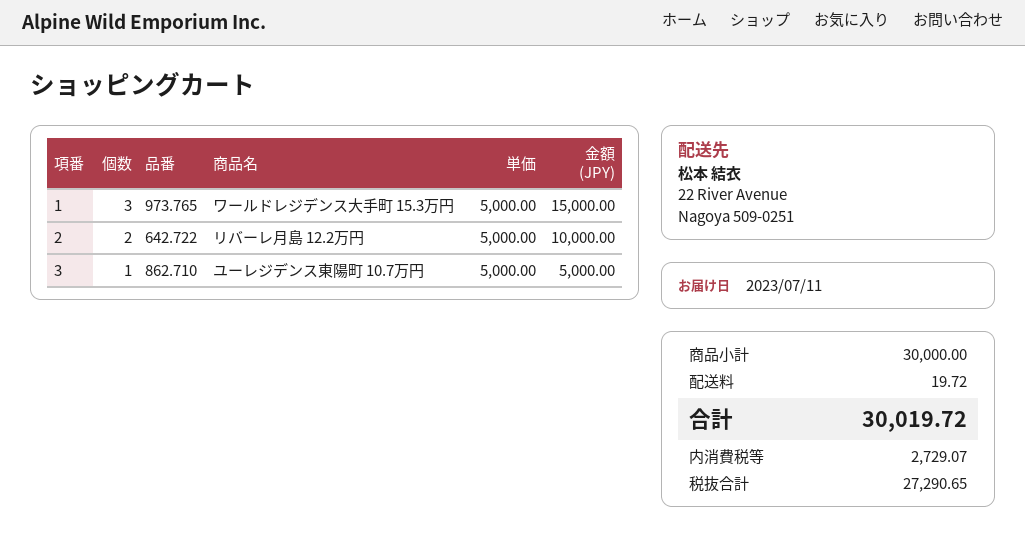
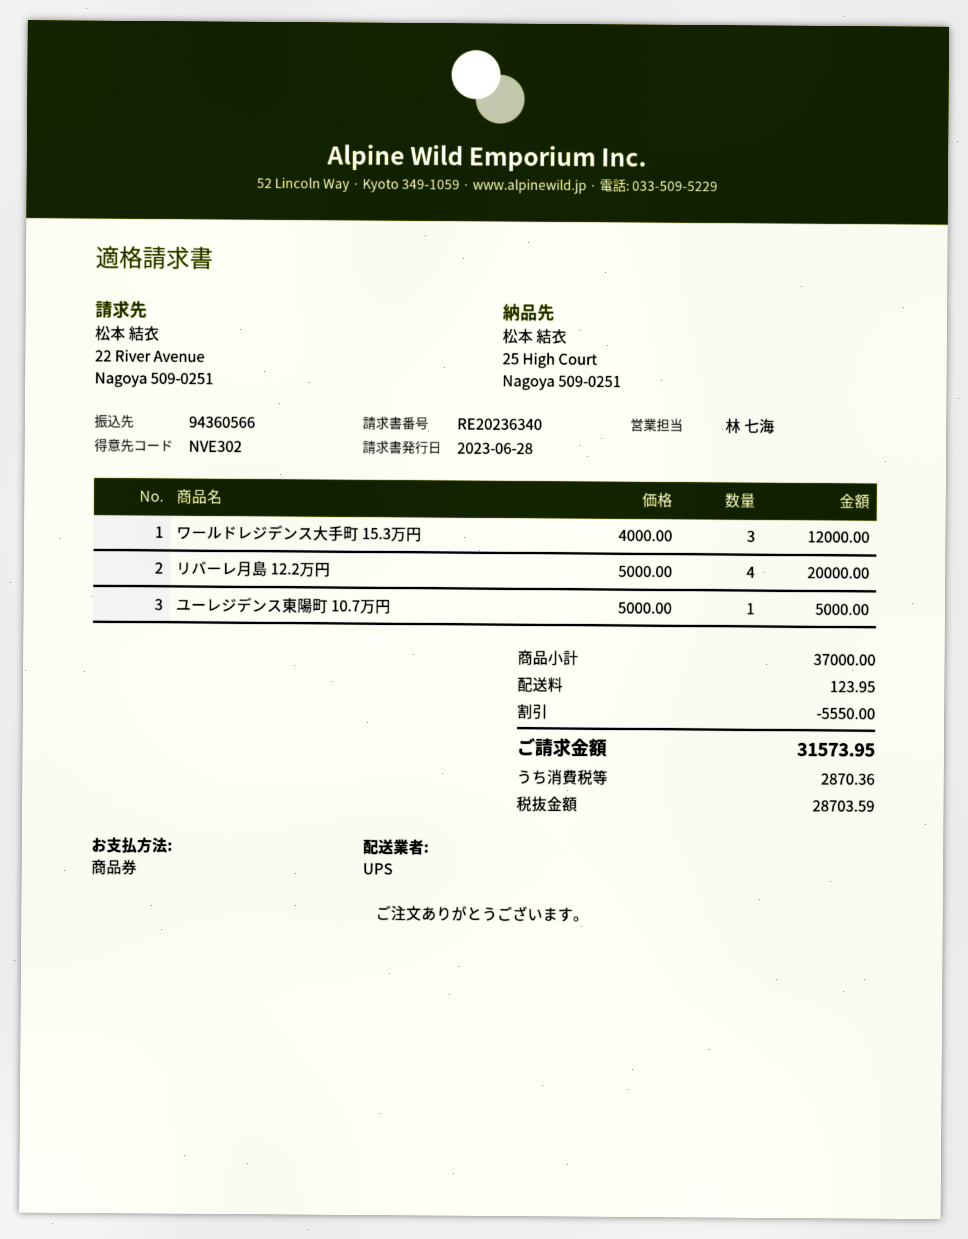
ship to: 22 River Avenue, Nagoya 509-0251 -> 25 High Court, Nagoya 509-0251
ワールドレジデンス大手町 15.3万円: 3 x 5000.00 = 15000.00 -> 3 x 4000.00 = 12000.00
リバーレ月島 12.2万円: 2 x 5000.00 = 10000.00 -> 4 x 5000.00 = 20000.00
subtotal: 30000.00 -> 37000.00
discount: none -> 5550.00
shipping: 19.72 -> 123.95
net: 27290.65 -> 28703.59
tax: 2729.07 -> 2870.36
total: 30019.72 -> 31573.95

